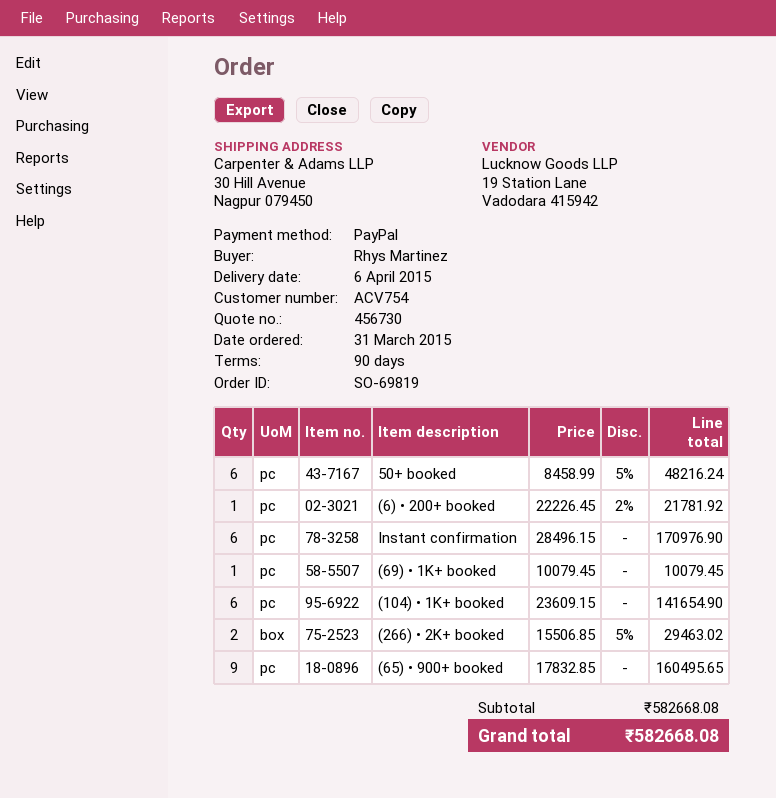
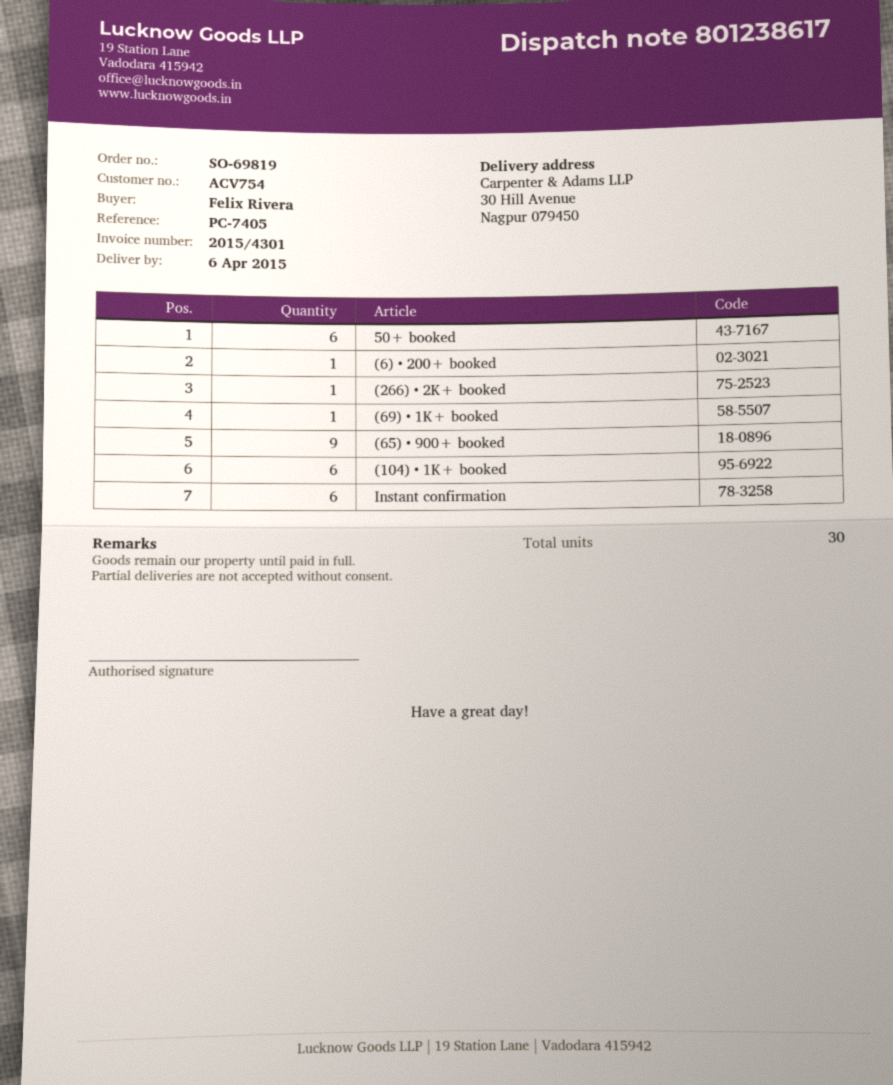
ordered by: Rhys Martinez -> Felix Rivera
(266) • 2K+ booked: 2 -> 1

